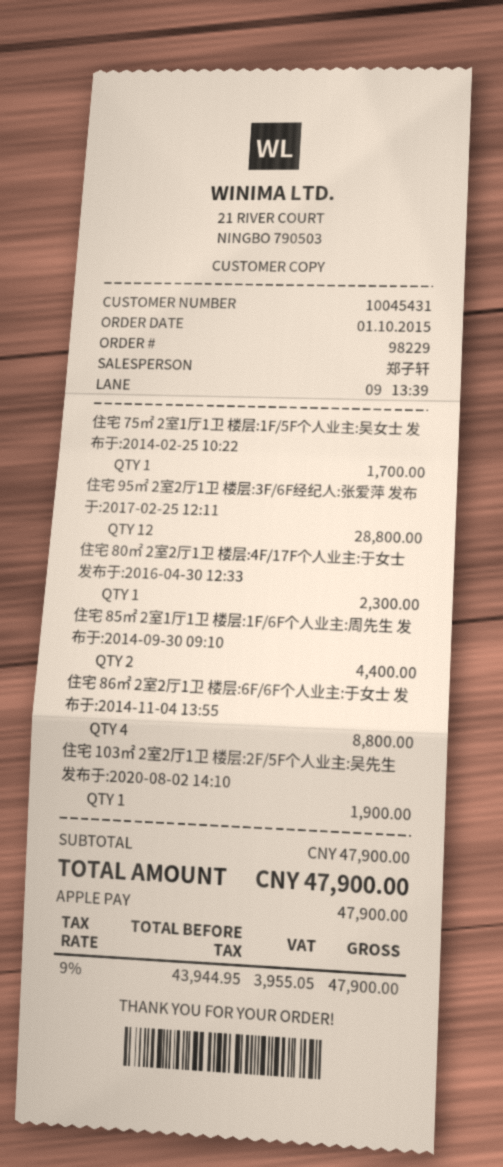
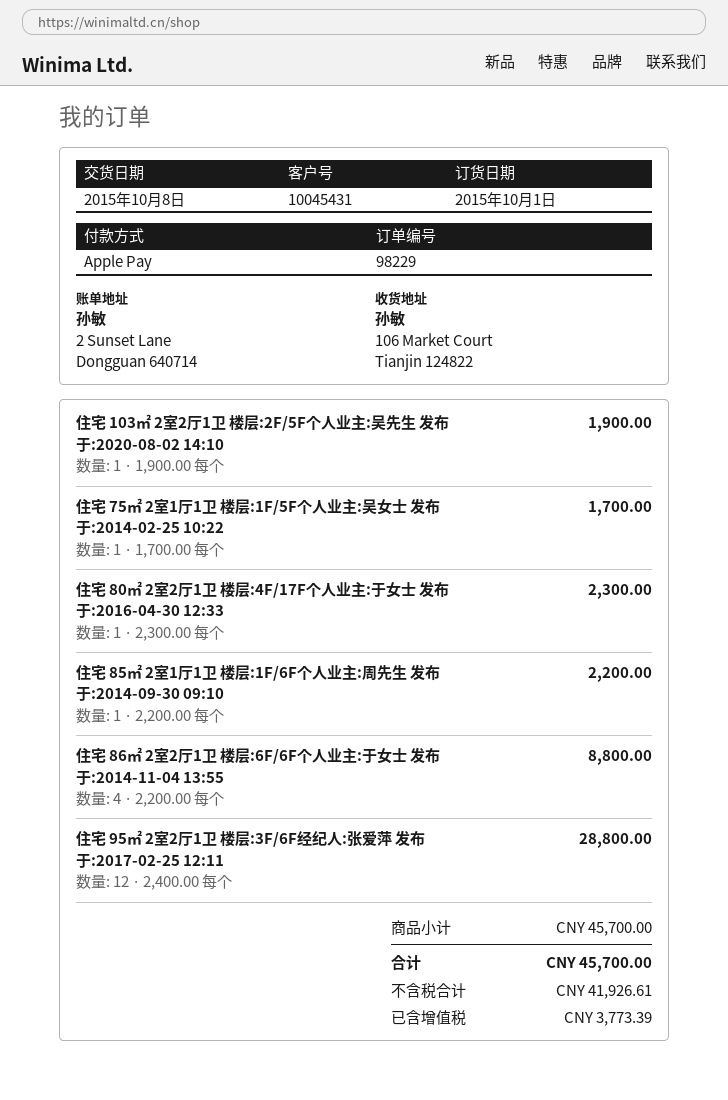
住宅 85㎡ 2室1厅1卫 楼层:1F/6F个人业主:周先生 发布于:2014-09-30 09:10: 2 for 4400.00 -> 1 for 2200.00
subtotal: 47900.00 -> 45700.00
net: 43944.95 -> 41926.61
tax: 3955.05 -> 3773.39
total: 47900.00 -> 45700.00

